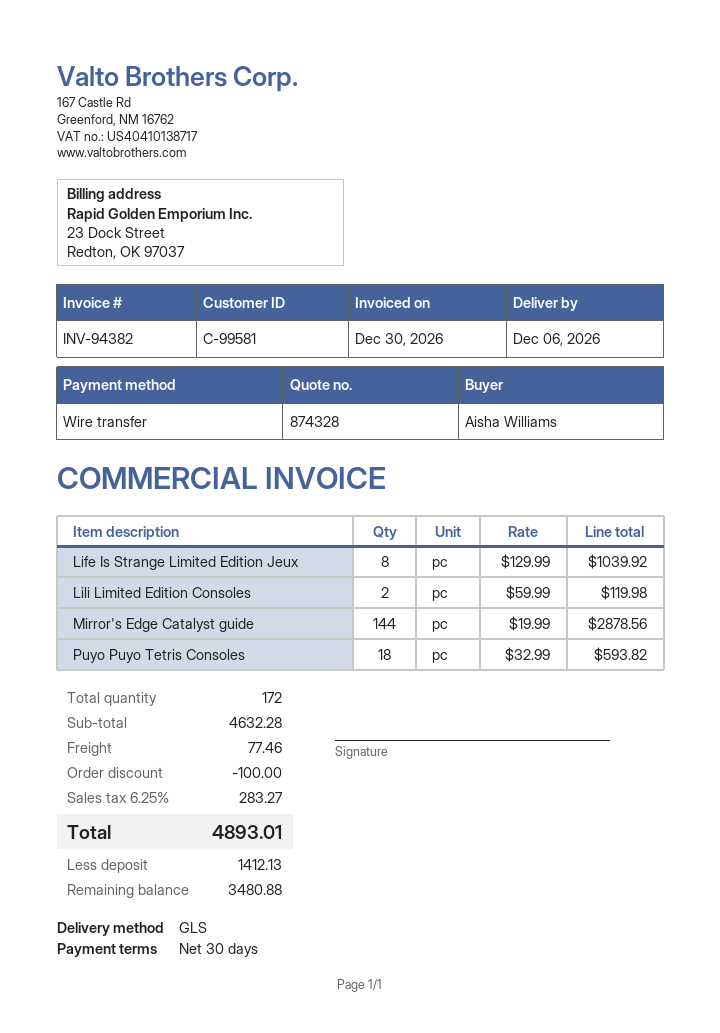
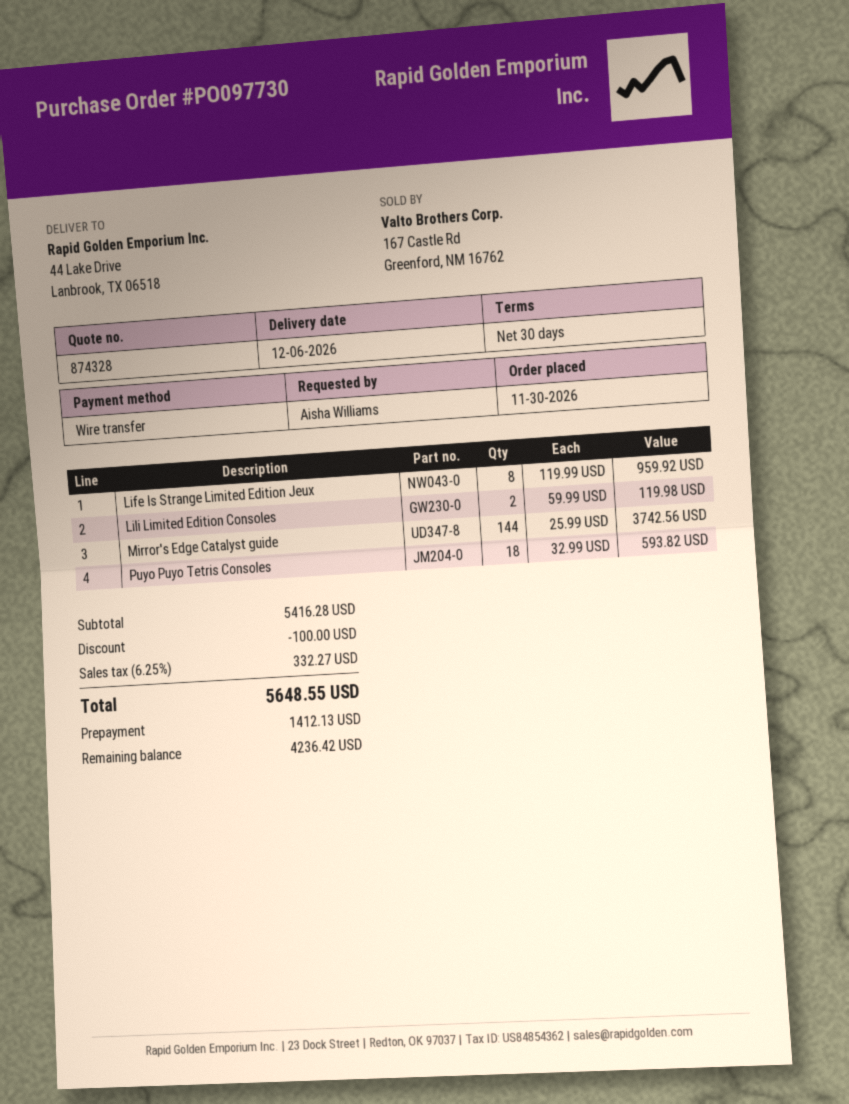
Life Is Strange Limited Edition Jeux: 8 x 129.99 = 1039.92 -> 8 x 119.99 = 959.92
Mirror's Edge Catalyst guide: 144 x 19.99 = 2878.56 -> 144 x 25.99 = 3742.56
subtotal: 4632.28 -> 5416.28
shipping: 77.46 -> none
tax: 6.25% = 283.27 -> 6.25% = 332.27
total: 4893.01 -> 5648.55
balance: 3480.88 -> 4236.42

